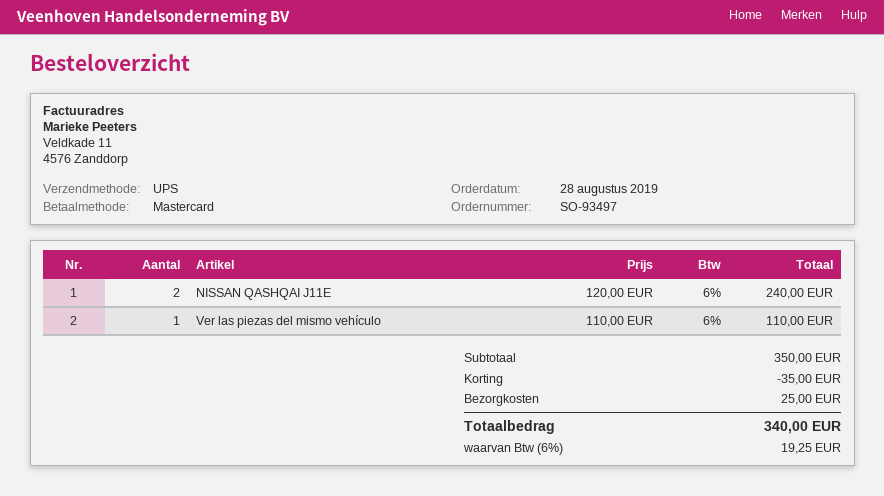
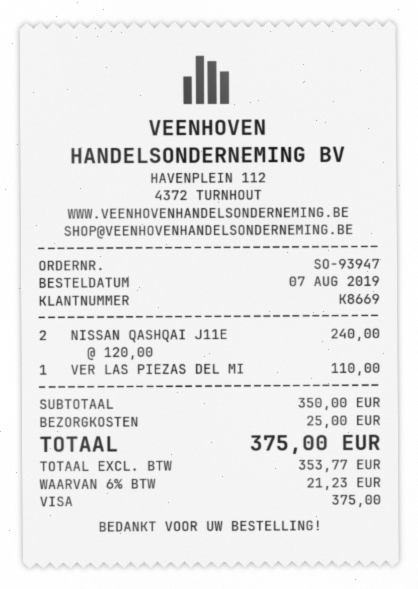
order number: SO-93497 -> SO-93947
order date: 2019-08-28 -> 2019-08-07
payment method: Mastercard -> Visa
discount: 35.00 -> none
tax: 6% = 19.25 -> 6% = 21.23
total: 340.00 -> 375.00

